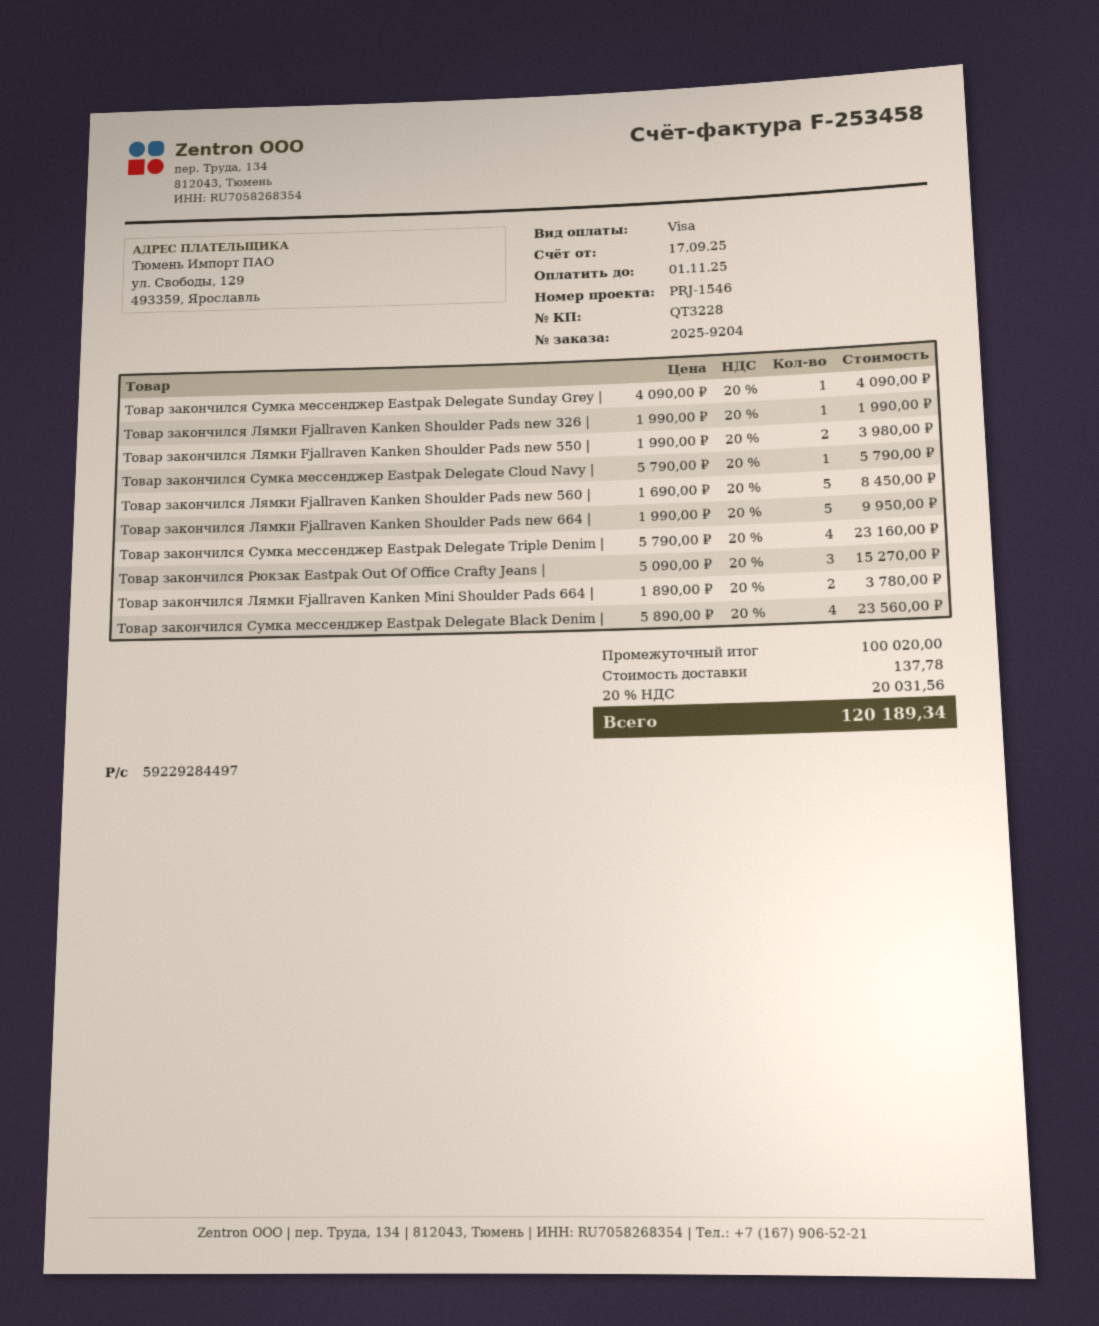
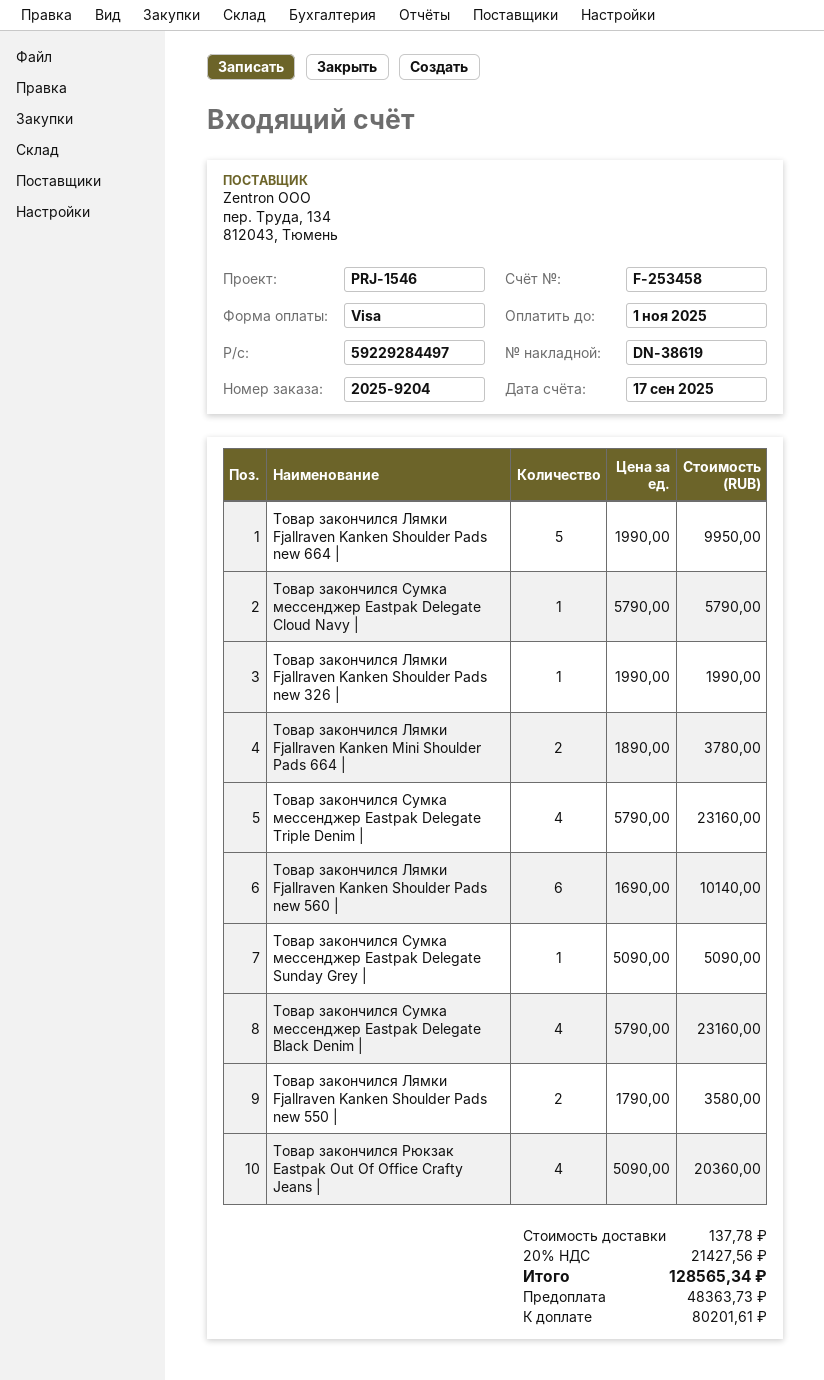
Товар закончился Сумка мессенджер Eastpak Delegate Sunday Grey |: 1 x 4090.00 = 4090.00 -> 1 x 5090.00 = 5090.00
Товар закончился Лямки Fjallraven Kanken Shoulder Pads new 550 |: 2 x 1990.00 = 3980.00 -> 2 x 1790.00 = 3580.00
Товар закончился Лямки Fjallraven Kanken Shoulder Pads new 560 |: 5 x 1690.00 = 8450.00 -> 6 x 1690.00 = 10140.00
Товар закончился Рюкзак Eastpak Out Of Office Crafty Jeans |: 3 x 5090.00 = 15270.00 -> 4 x 5090.00 = 20360.00
Товар закончился Сумка мессенджер Eastpak Delegate Black Denim |: 4 x 5890.00 = 23560.00 -> 4 x 5790.00 = 23160.00
tax: 20% = 20031.56 -> 20% = 21427.56
total: 120189.34 -> 128565.34

